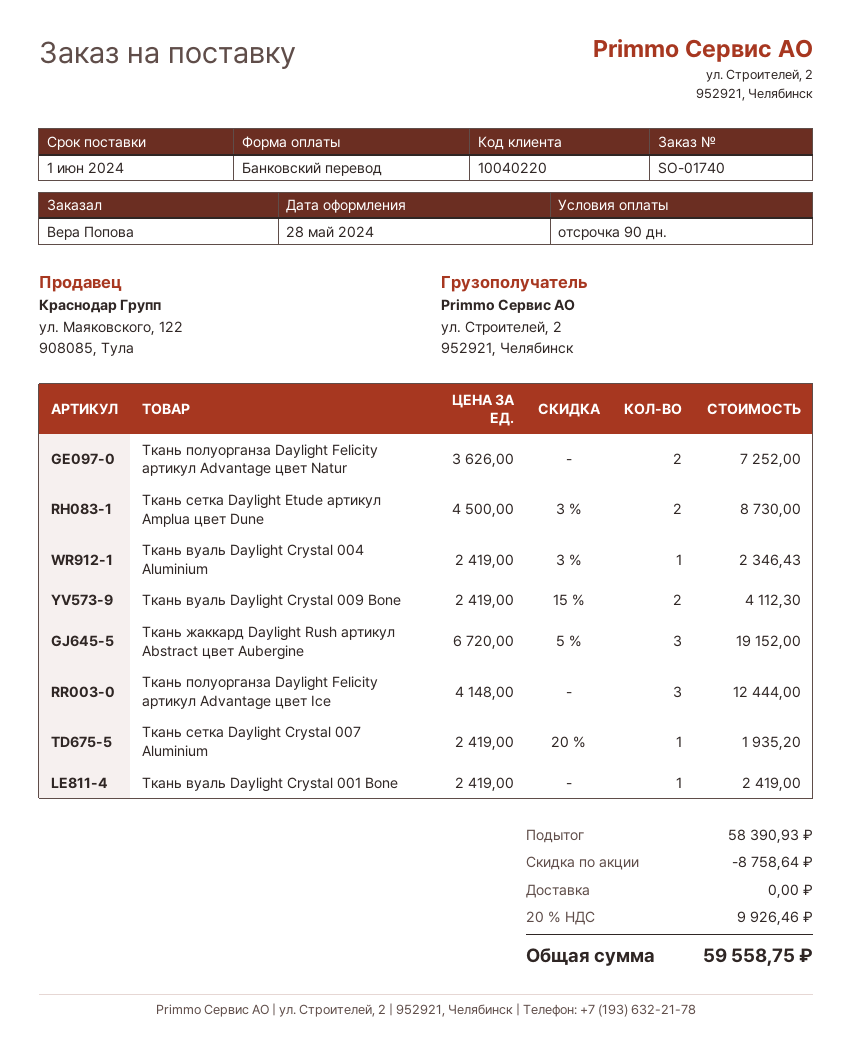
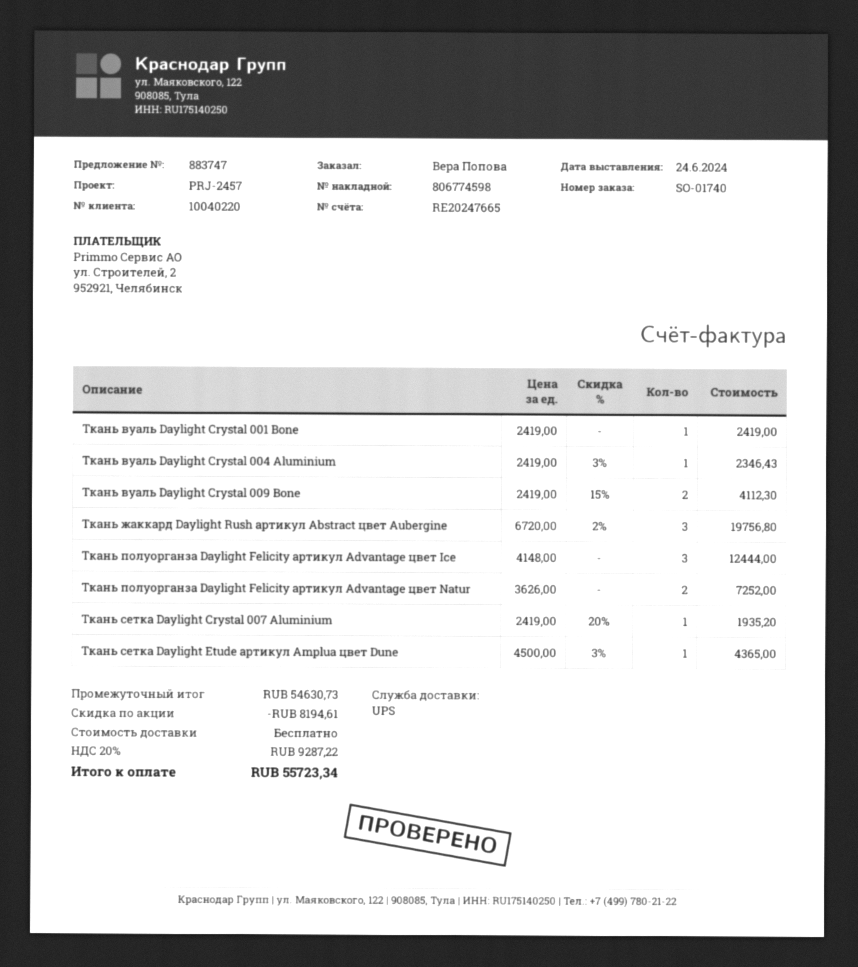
Ткань сетка Daylight Etude артикул Amplua цвет Dune: 2 x 4500.00 - 3% = 8730.00 -> 1 x 4500.00 - 3% = 4365.00
Ткань жаккард Daylight Rush артикул Abstract цвет Aubergine: 3 x 6720.00 - 5% = 19152.00 -> 3 x 6720.00 - 2% = 19756.80
subtotal: 58390.93 -> 54630.73
discount: 8758.64 -> 8194.61
tax: 20% = 9926.46 -> 20% = 9287.22
total: 59558.75 -> 55723.34

